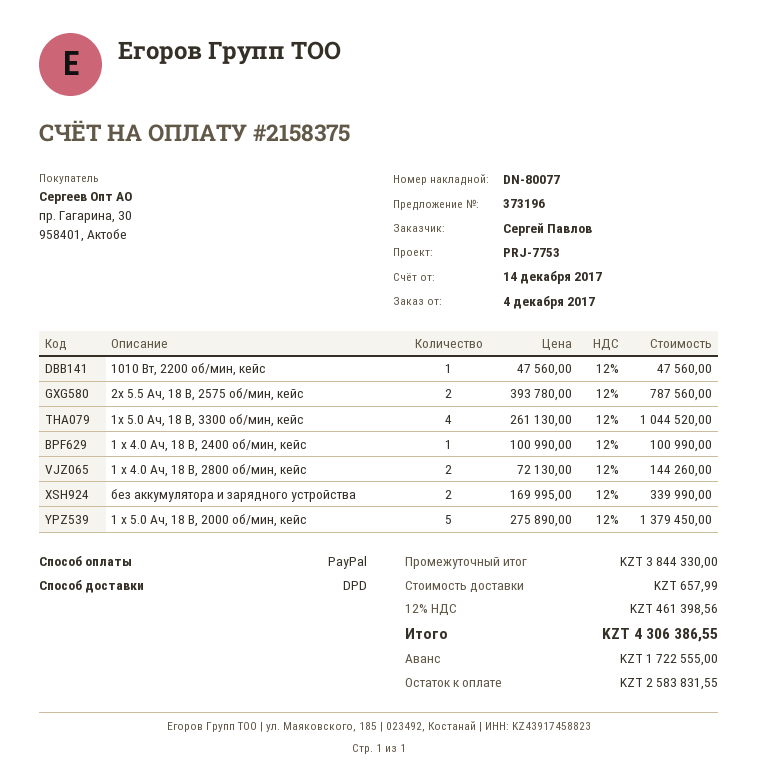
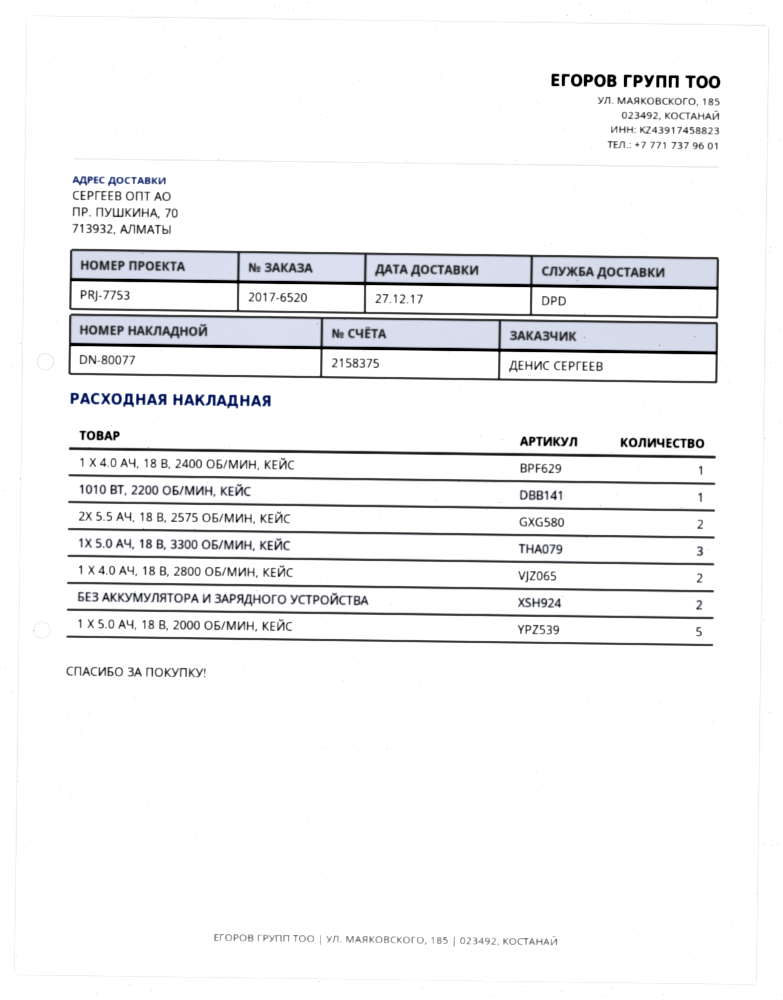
ordered by: Сергей Павлов -> ДЕНИС СЕРГЕЕВ
1x 5.0 Ач, 18 В, 3300 об/мин, кейс: 4 -> 3

